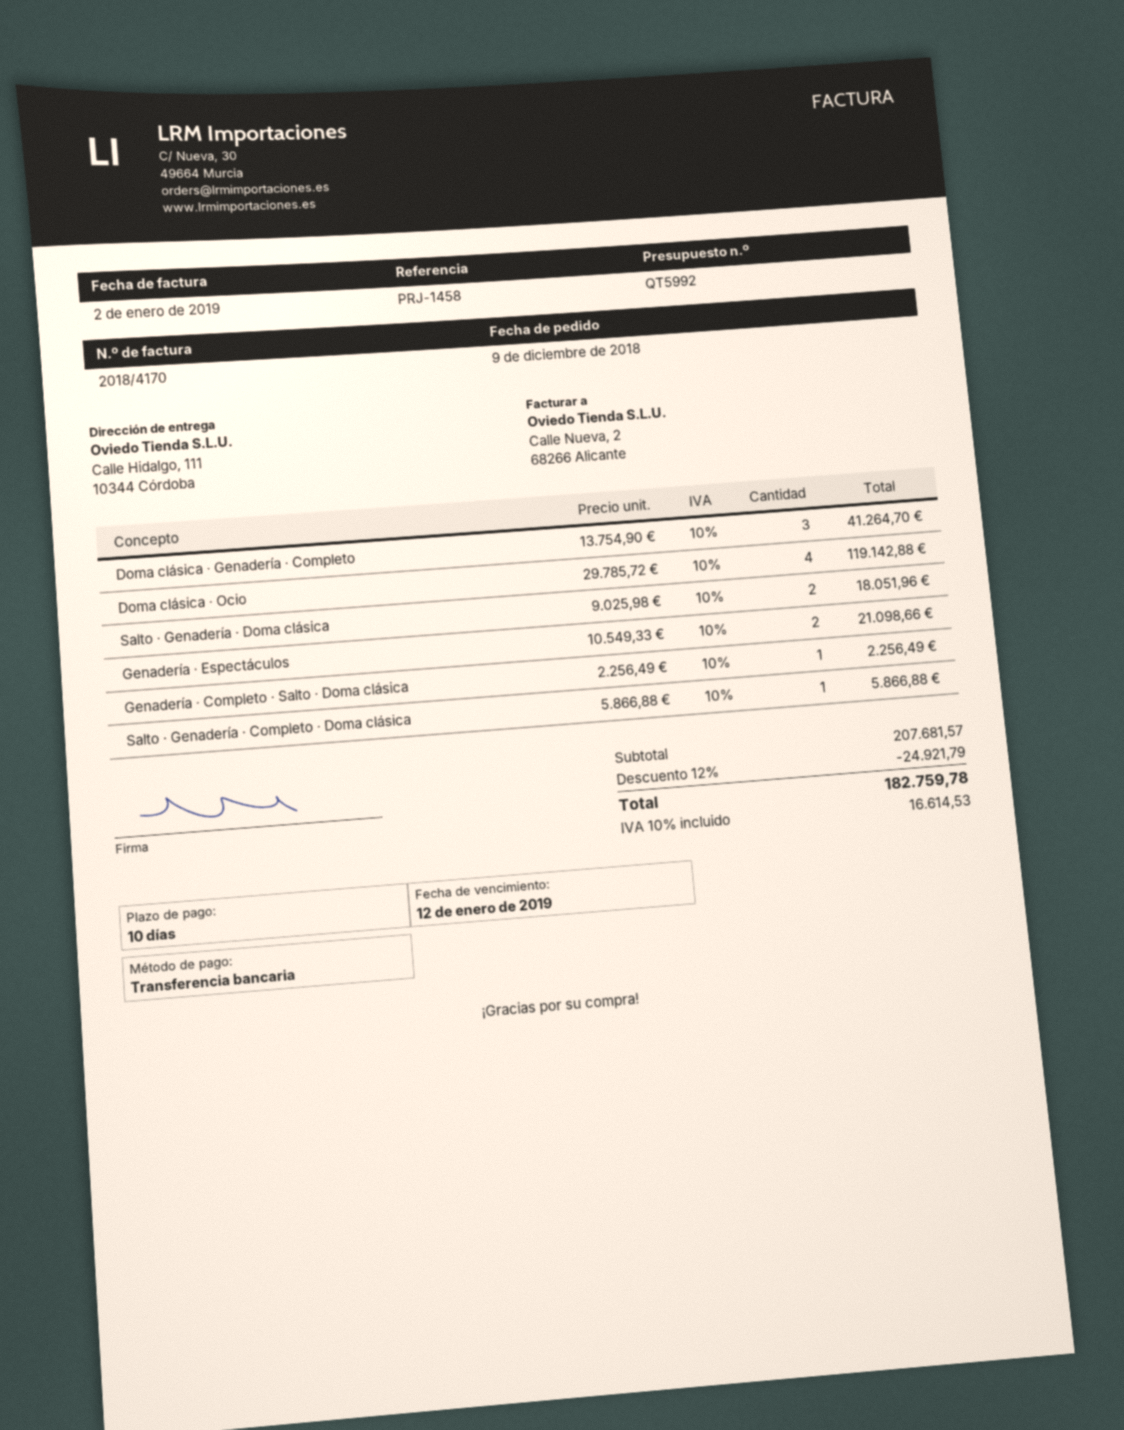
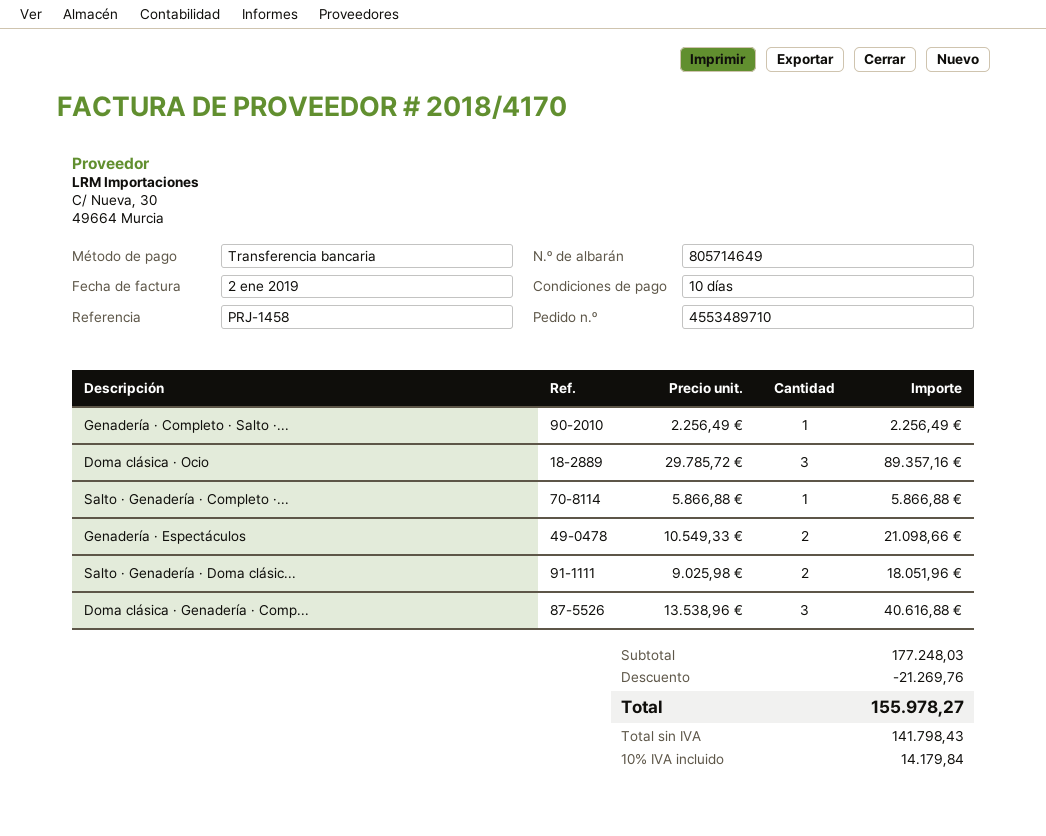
Doma clásica · Genadería · Completo: 3 x 13754.90 = 41264.70 -> 3 x 13538.96 = 40616.88
Doma clásica · Ocio: 4 x 29785.72 = 119142.88 -> 3 x 29785.72 = 89357.16
subtotal: 207681.57 -> 177248.03
discount: 24921.79 -> 21269.76
tax: 10% = 16614.53 -> 10% = 14179.84
total: 182759.78 -> 155978.27

